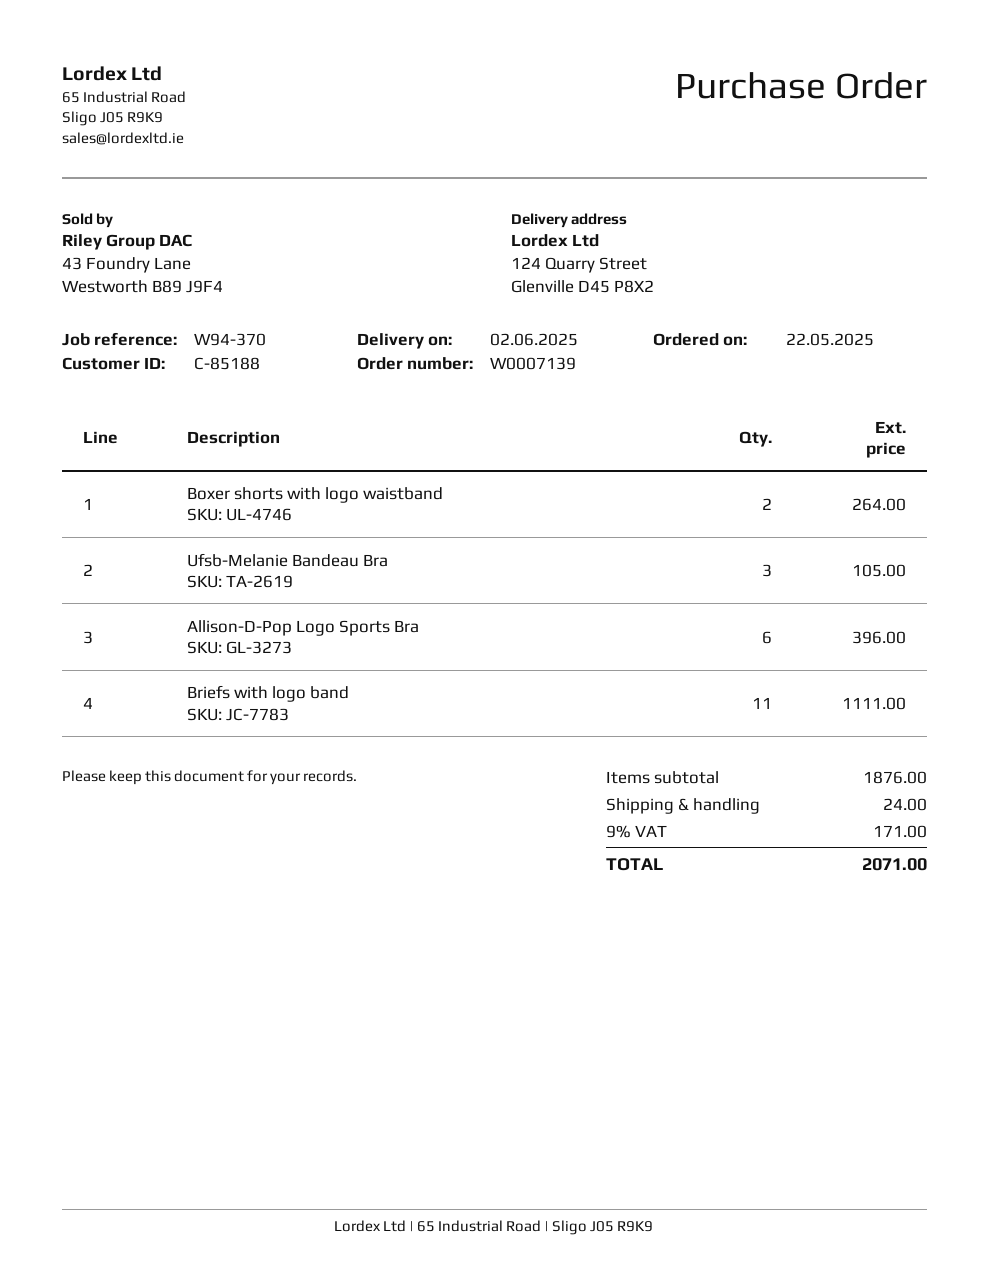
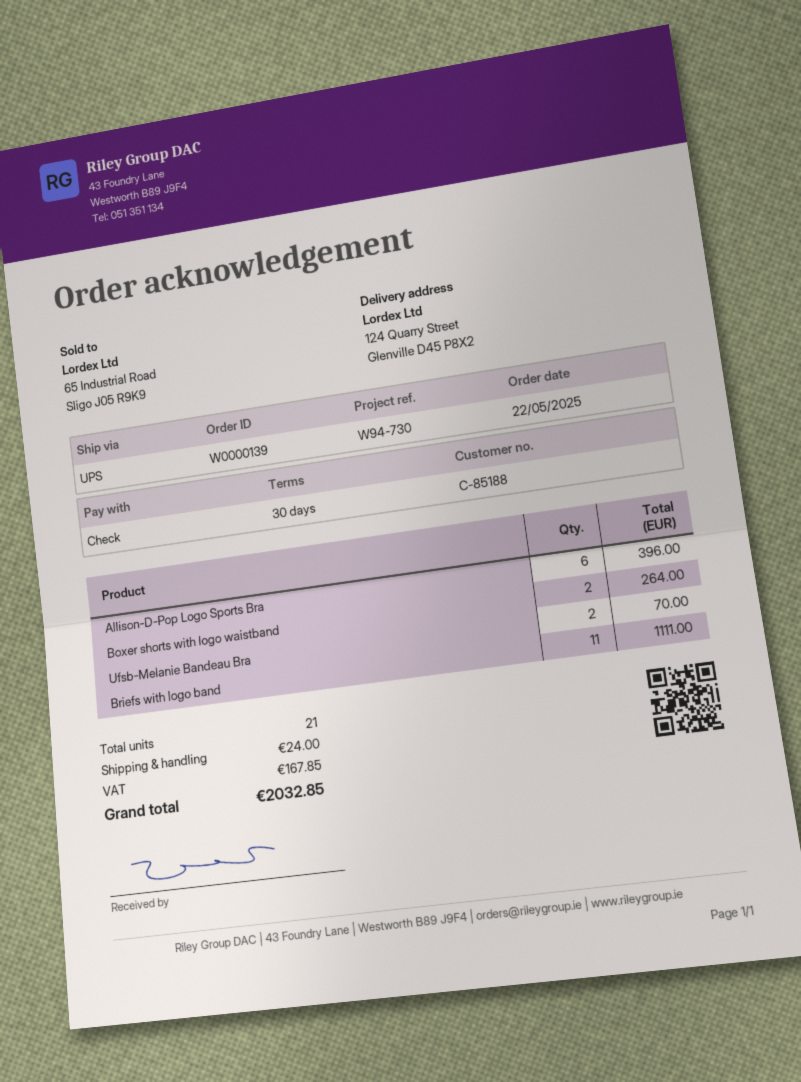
order number: W0007139 -> W0000139
reference: W94-370 -> W94-730
Ufsb-Melanie Bandeau Bra: 3 for 105.00 -> 2 for 70.00
tax: 171.00 -> 167.85
total: 2071.00 -> 2032.85

